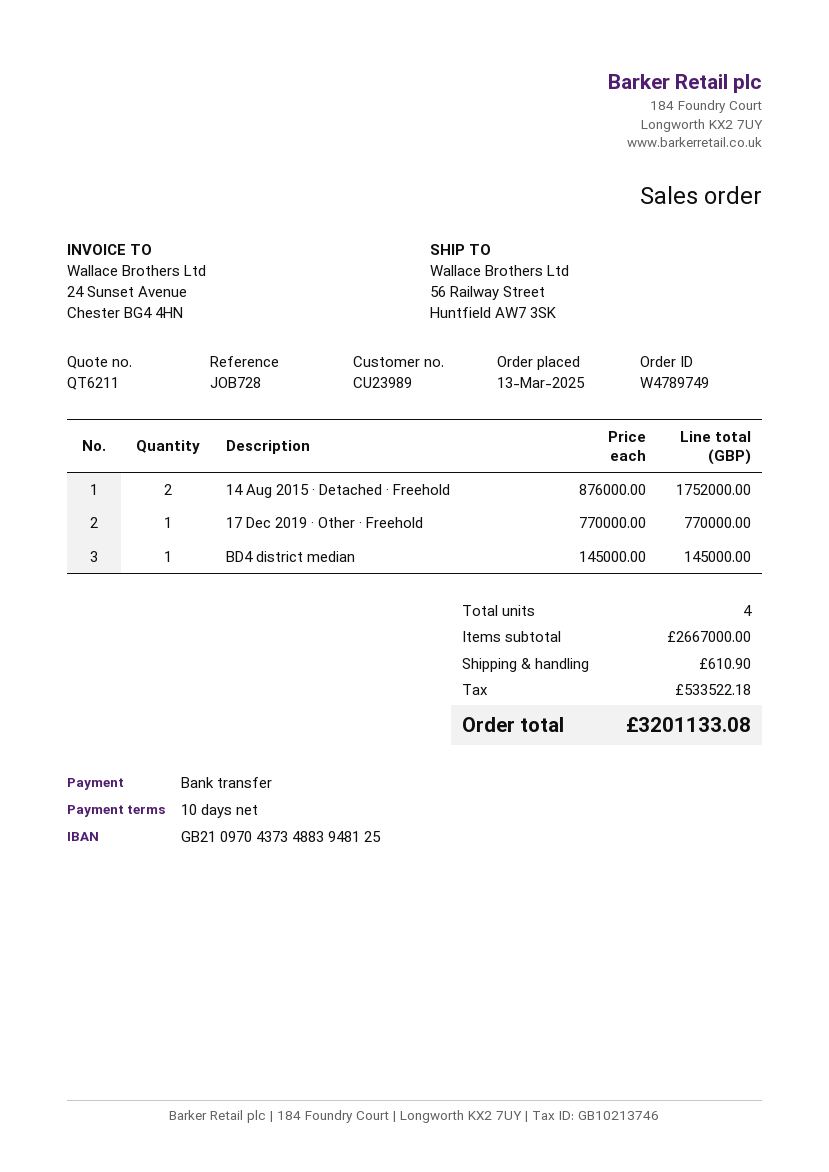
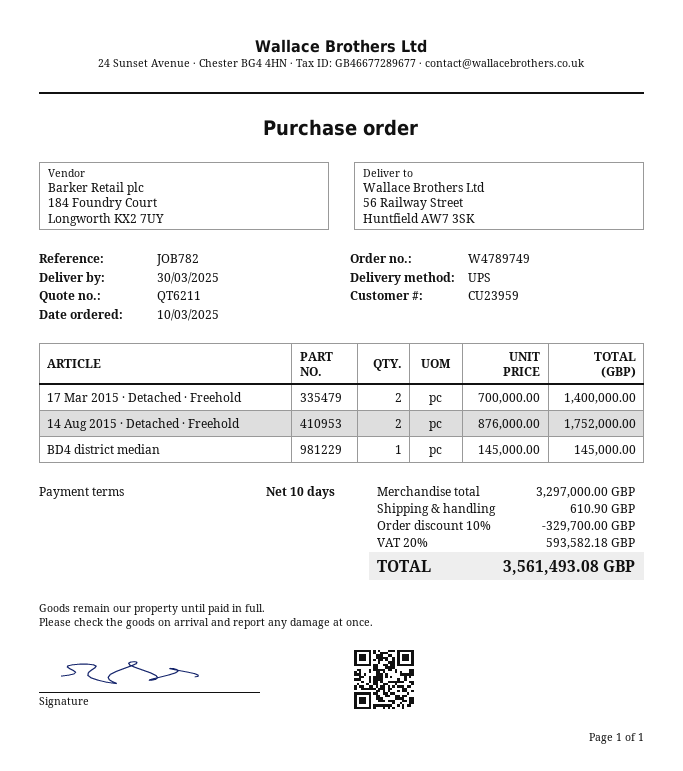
order date: 2025-03-13 -> 2025-03-10
customer number: CU23989 -> CU23959
reference: JOB728 -> JOB782
17 Dec 2019 · Other · Freehold: 1 x 770000.00 = 770000.00 -> none
17 Mar 2015 · Detached · Freehold: none -> 2 x 700000.00 = 1400000.00
subtotal: 2667000.00 -> 3297000.00
discount: none -> 10% = 329700.00
tax: 533522.18 -> 593582.18
total: 3201133.08 -> 3561493.08

